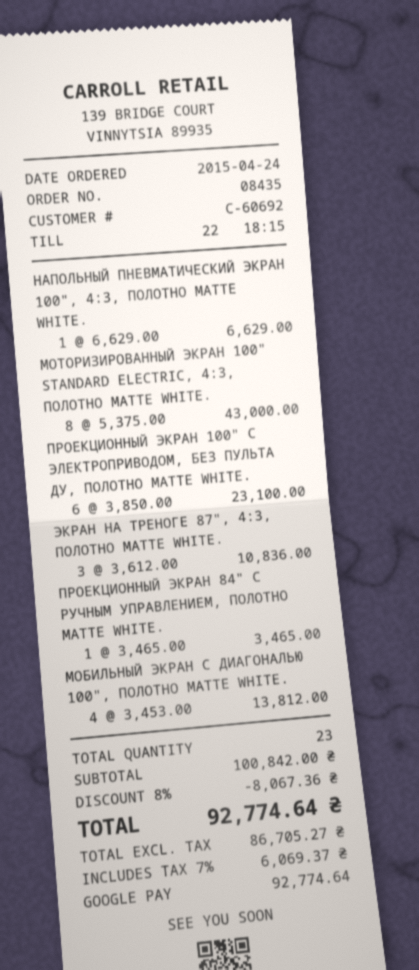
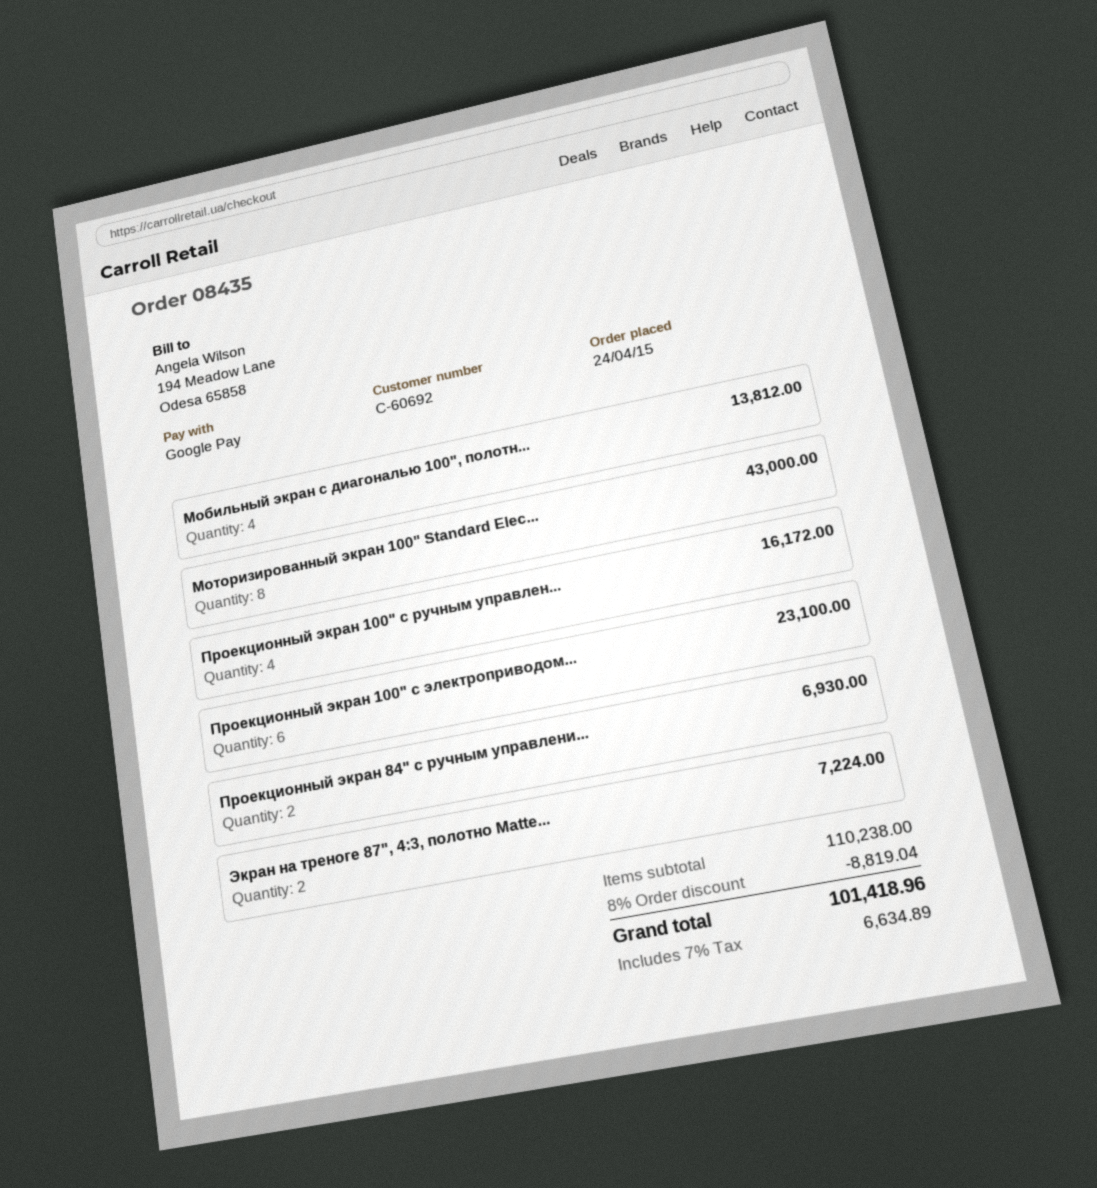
НАПОЛЬНЫЙ ПНЕВМАТИЧЕСКИЙ ЭКРАН 100", 4:3, ПОЛОТНО MATTE WHITE.: 1 for 6629.00 -> none
ЭКРАН НА ТРЕНОГЕ 87", 4:3, ПОЛОТНО MATTE WHITE.: 3 for 10836.00 -> 2 for 7224.00
ПРОЕКЦИОННЫЙ ЭКРАН 84" С РУЧНЫМ УПРАВЛЕНИЕМ, ПОЛОТНО MATTE WHITE.: 1 for 3465.00 -> 2 for 6930.00
Проекционный экран 100" с ручным управлен...: none -> 4 for 16172.00
subtotal: 100842.00 -> 110238.00
discount: 8% = 8067.36 -> 8% = 8819.04
tax: 7% = 6069.37 -> 7% = 6634.89
total: 92774.64 -> 101418.96

